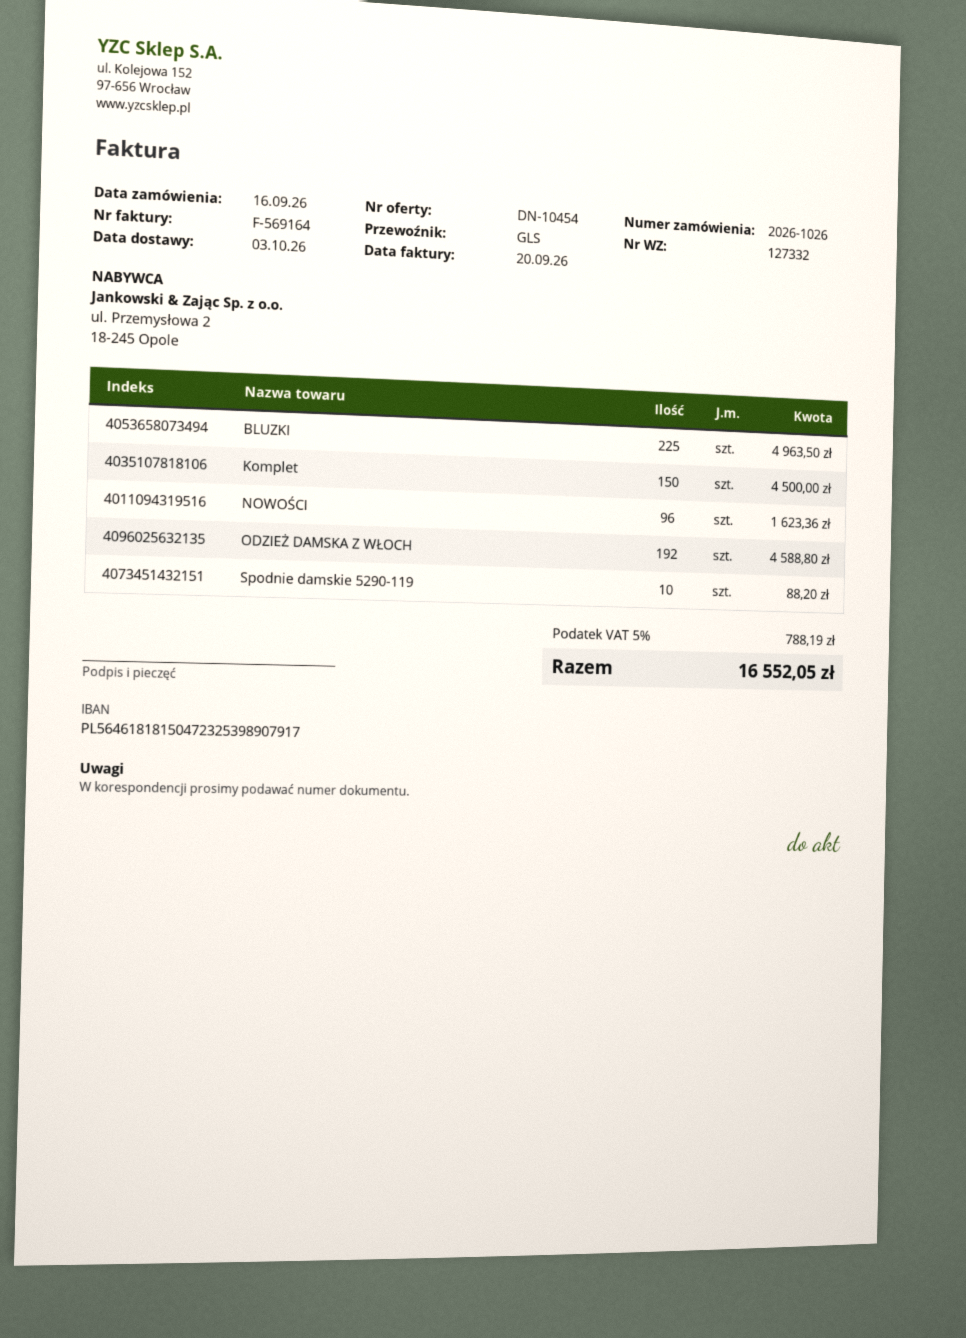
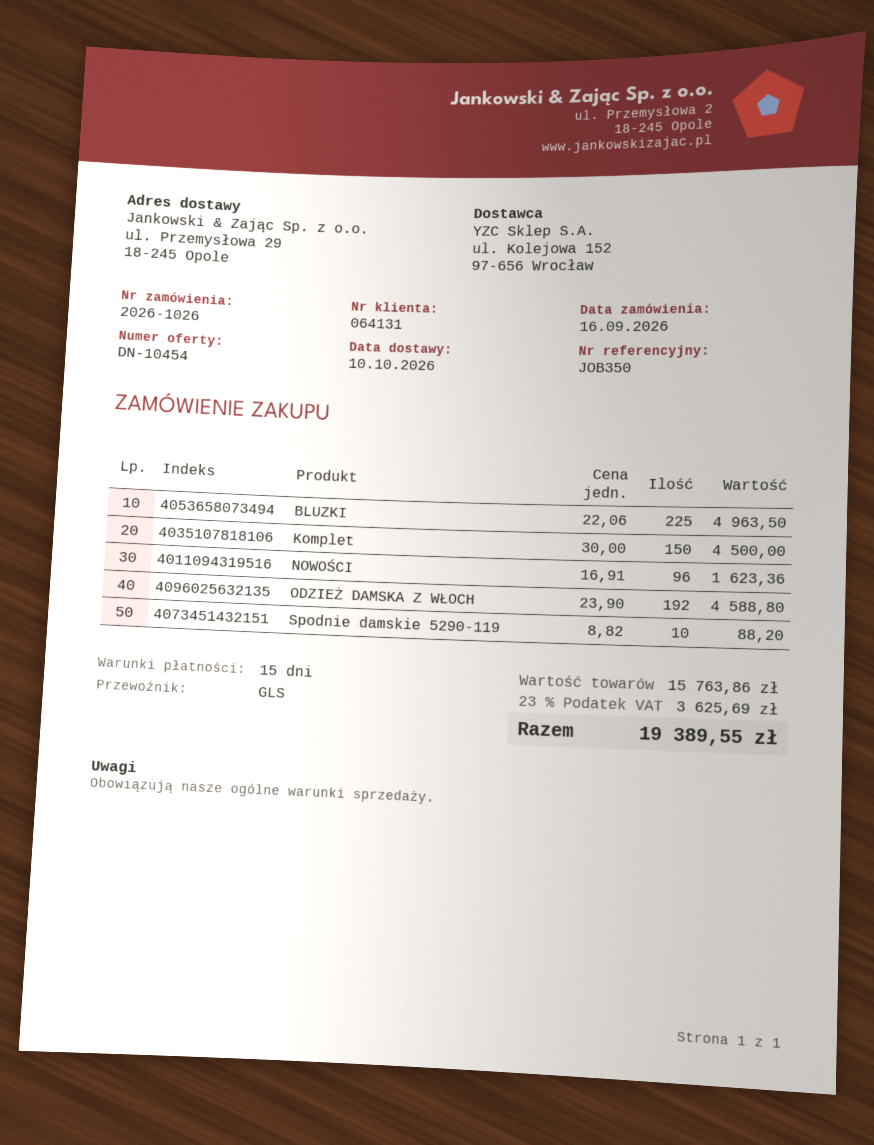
delivery date: 2026-10-03 -> 2026-10-10
tax: 5% = 788.19 -> 23% = 3625.69
total: 16552.05 -> 19389.55

